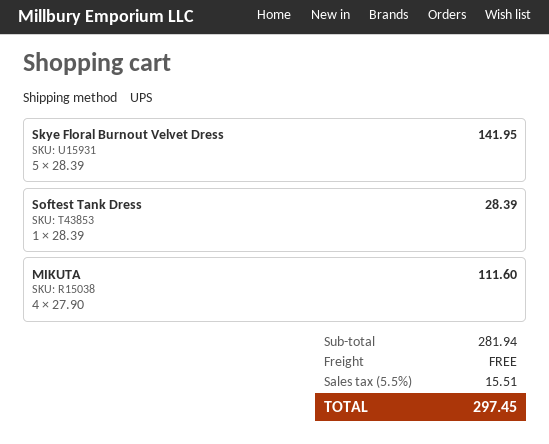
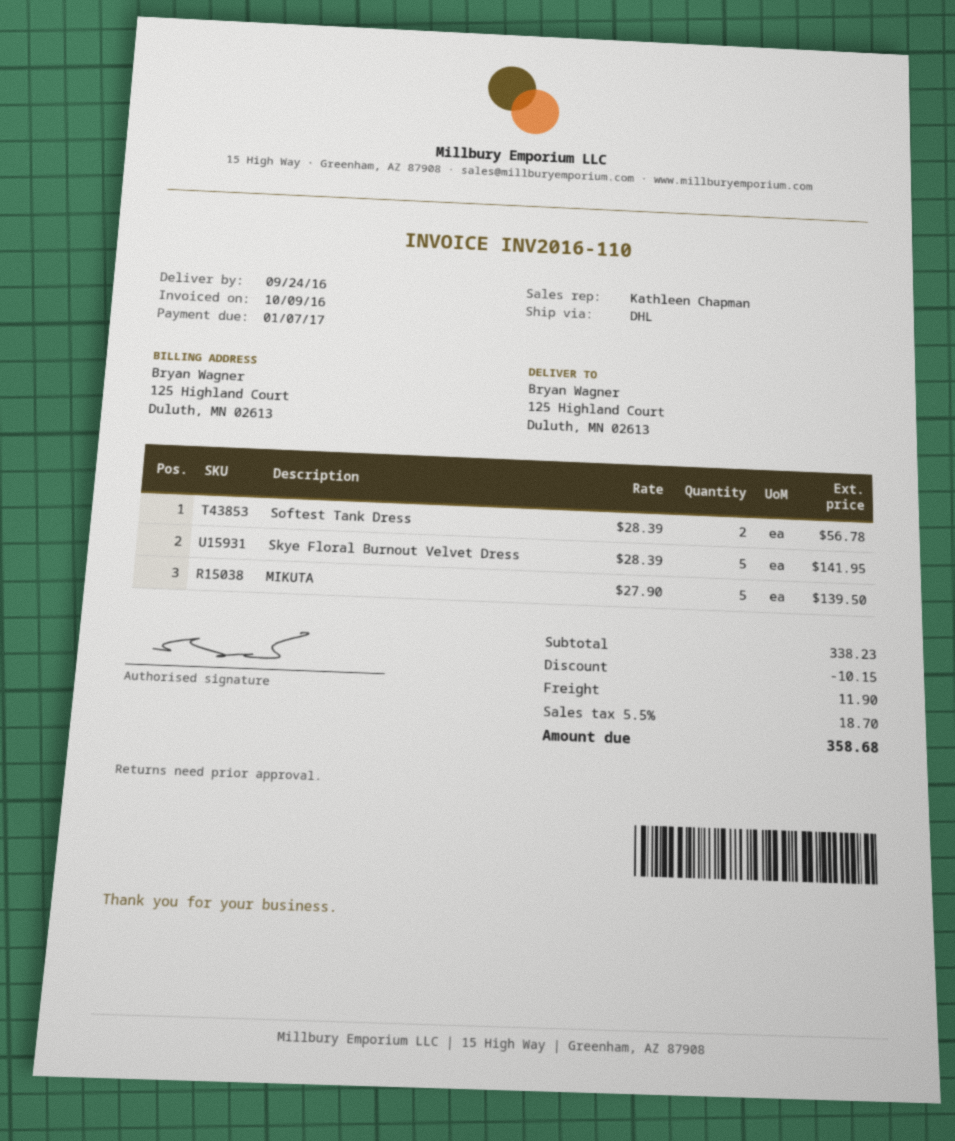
shipping method: UPS -> DHL
Softest Tank Dress: 1 x 28.39 = 28.39 -> 2 x 28.39 = 56.78
MIKUTA: 4 x 27.90 = 111.60 -> 5 x 27.90 = 139.50
subtotal: 281.94 -> 338.23
discount: none -> 10.15
shipping: 0.00 -> 11.90
tax: 5.5% = 15.51 -> 5.5% = 18.70
total: 297.45 -> 358.68

